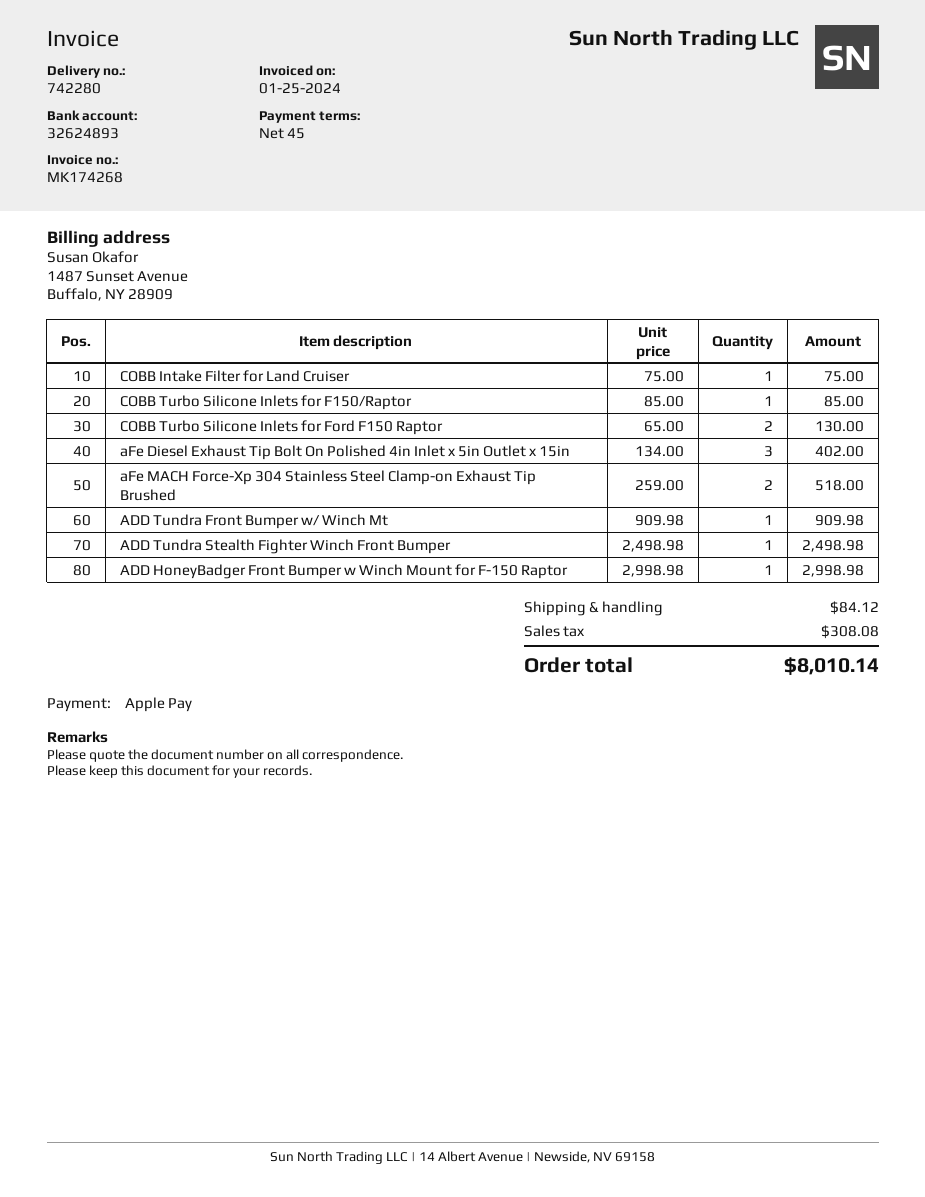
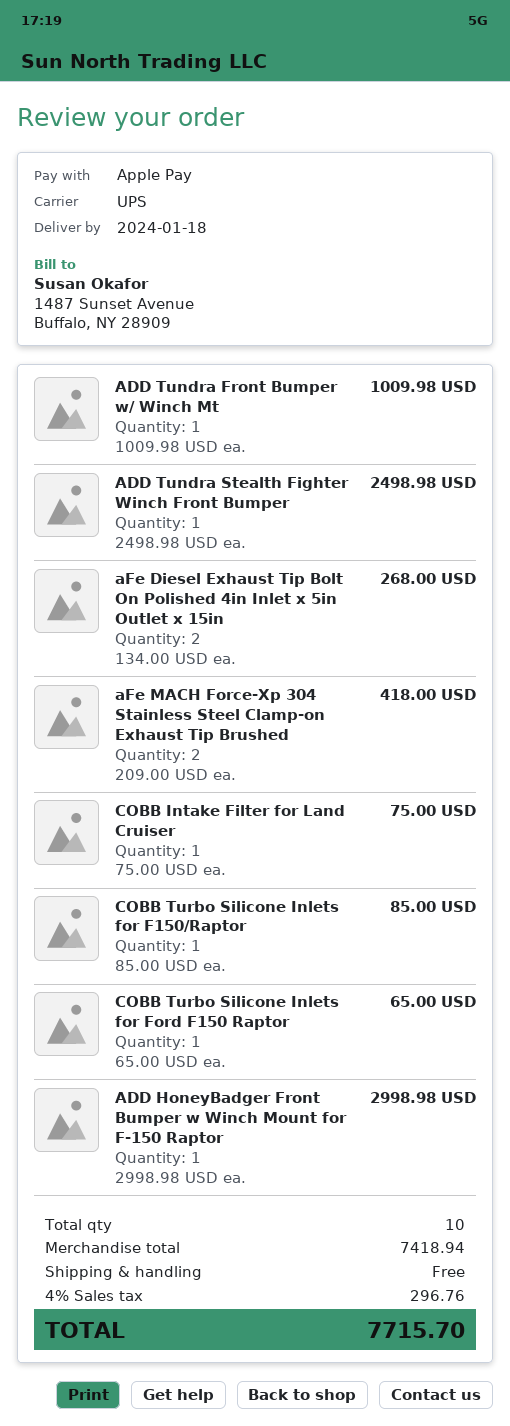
COBB Turbo Silicone Inlets for Ford F150 Raptor: 2 x 65.00 = 130.00 -> 1 x 65.00 = 65.00
aFe Diesel Exhaust Tip Bolt On Polished 4in Inlet x 5in Outlet x 15in: 3 x 134.00 = 402.00 -> 2 x 134.00 = 268.00
aFe MACH Force-Xp 304 Stainless Steel Clamp-on Exhaust Tip Brushed: 2 x 259.00 = 518.00 -> 2 x 209.00 = 418.00
ADD Tundra Front Bumper w/ Winch Mt: 1 x 909.98 = 909.98 -> 1 x 1009.98 = 1009.98
shipping: 84.12 -> 0.00
tax: 308.08 -> 296.76
total: 8010.14 -> 7715.70

